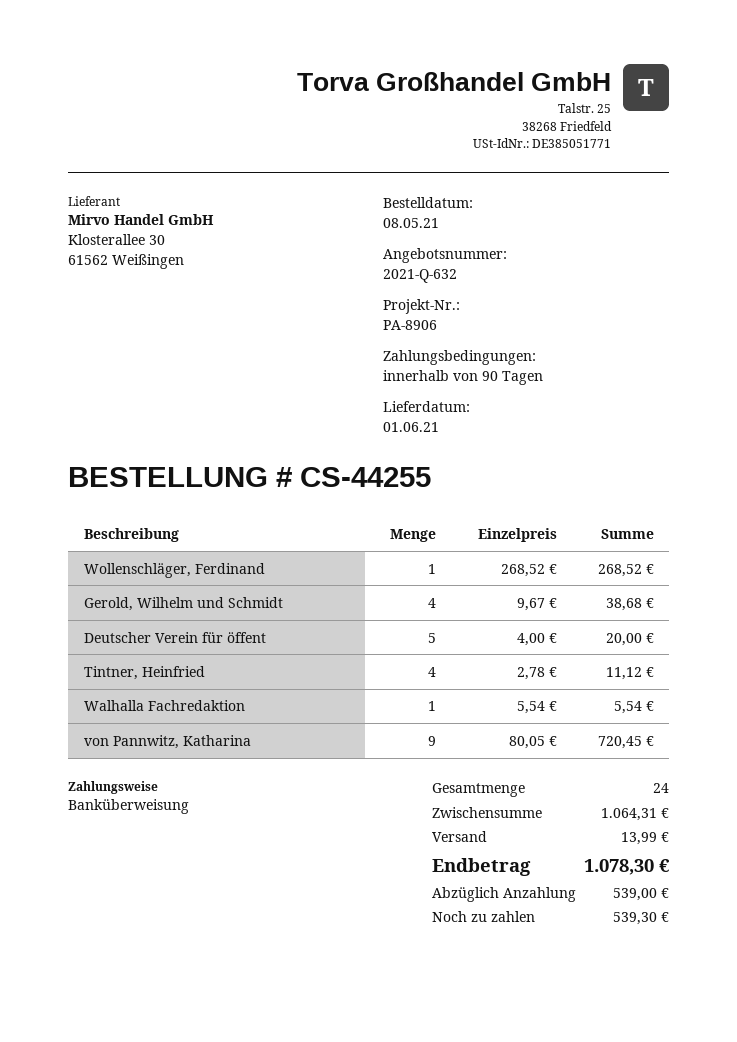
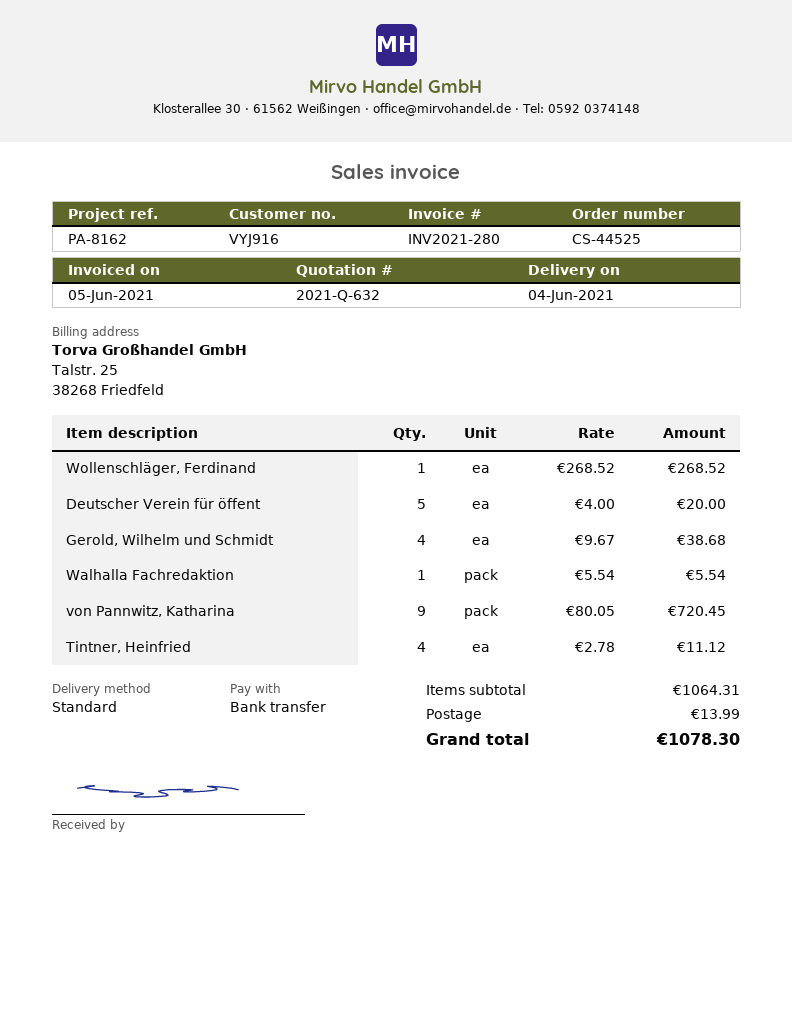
order number: CS-44255 -> CS-44525
delivery date: 2021-06-01 -> 2021-06-04
reference: PA-8906 -> PA-8162

